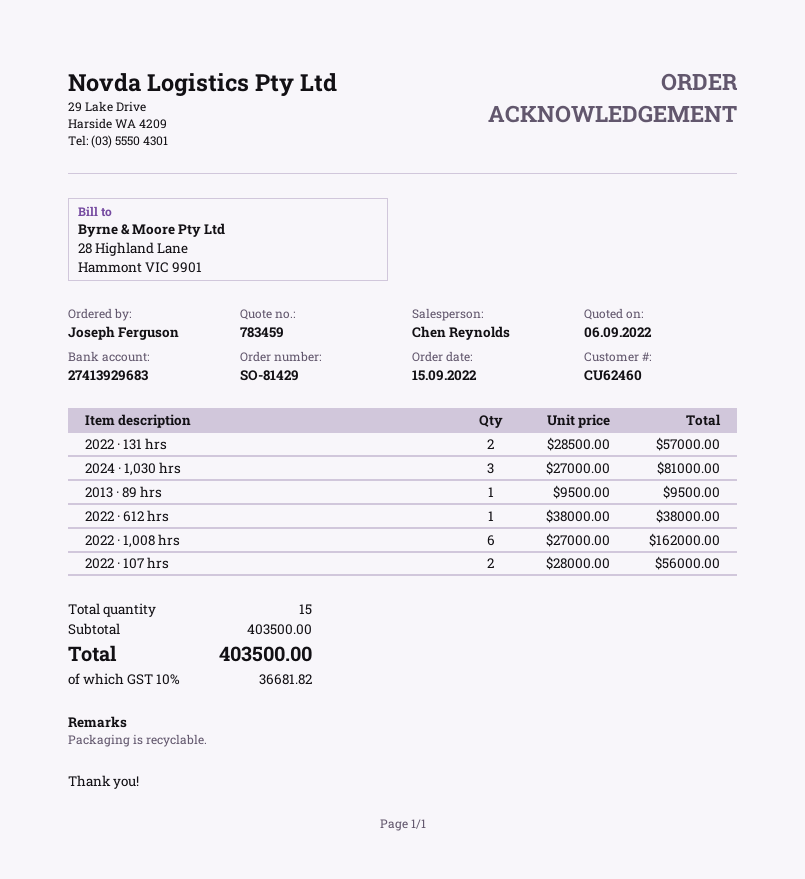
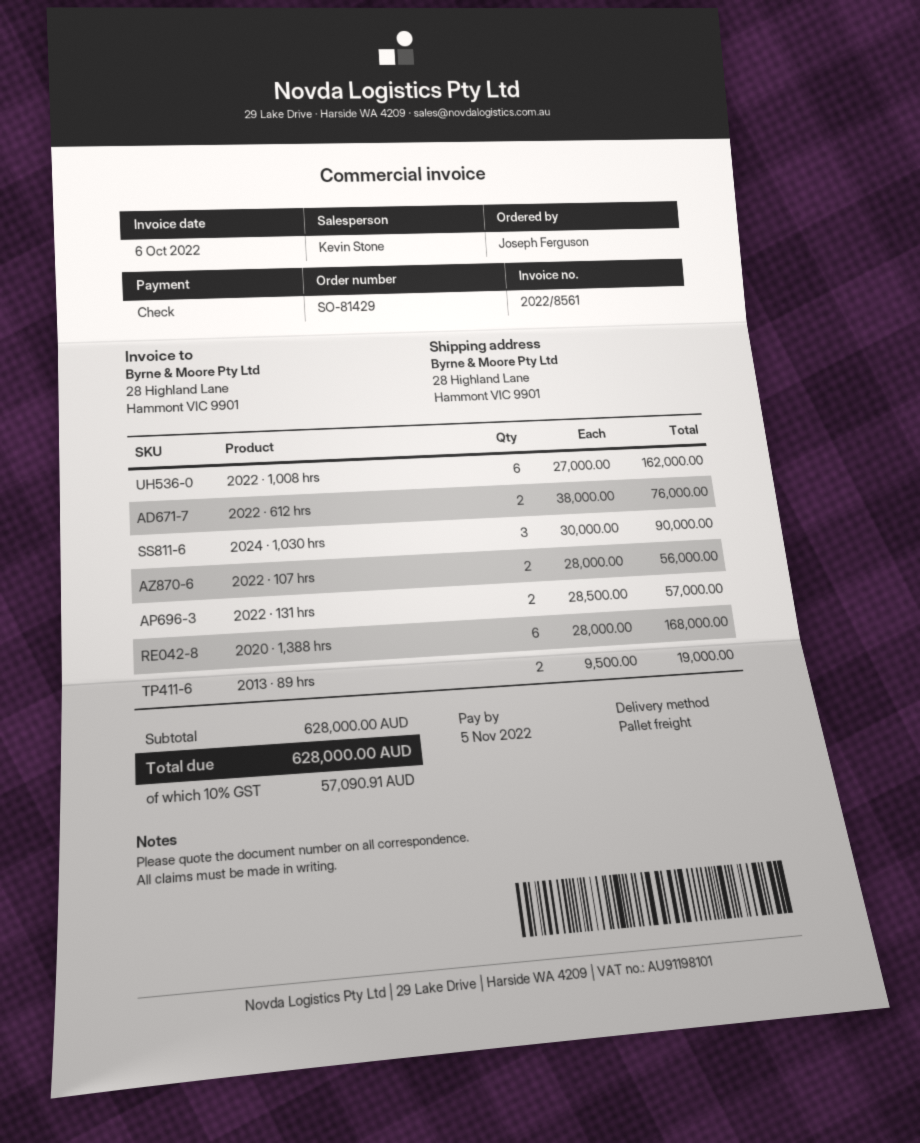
sales rep: Chen Reynolds -> Kevin Stone
2024 · 1,030 hrs: 3 x 27000.00 = 81000.00 -> 3 x 30000.00 = 90000.00
2013 · 89 hrs: 1 x 9500.00 = 9500.00 -> 2 x 9500.00 = 19000.00
2022 · 612 hrs: 1 x 38000.00 = 38000.00 -> 2 x 38000.00 = 76000.00
2020 · 1,388 hrs: none -> 6 x 28000.00 = 168000.00
subtotal: 403500.00 -> 628000.00
tax: 10% = 36681.82 -> 10% = 57090.91
total: 403500.00 -> 628000.00

